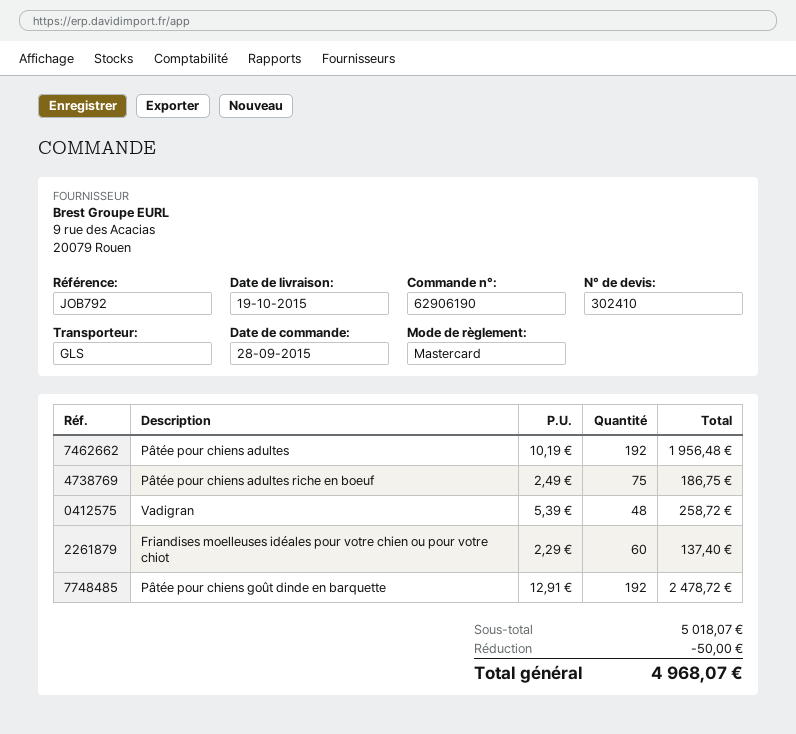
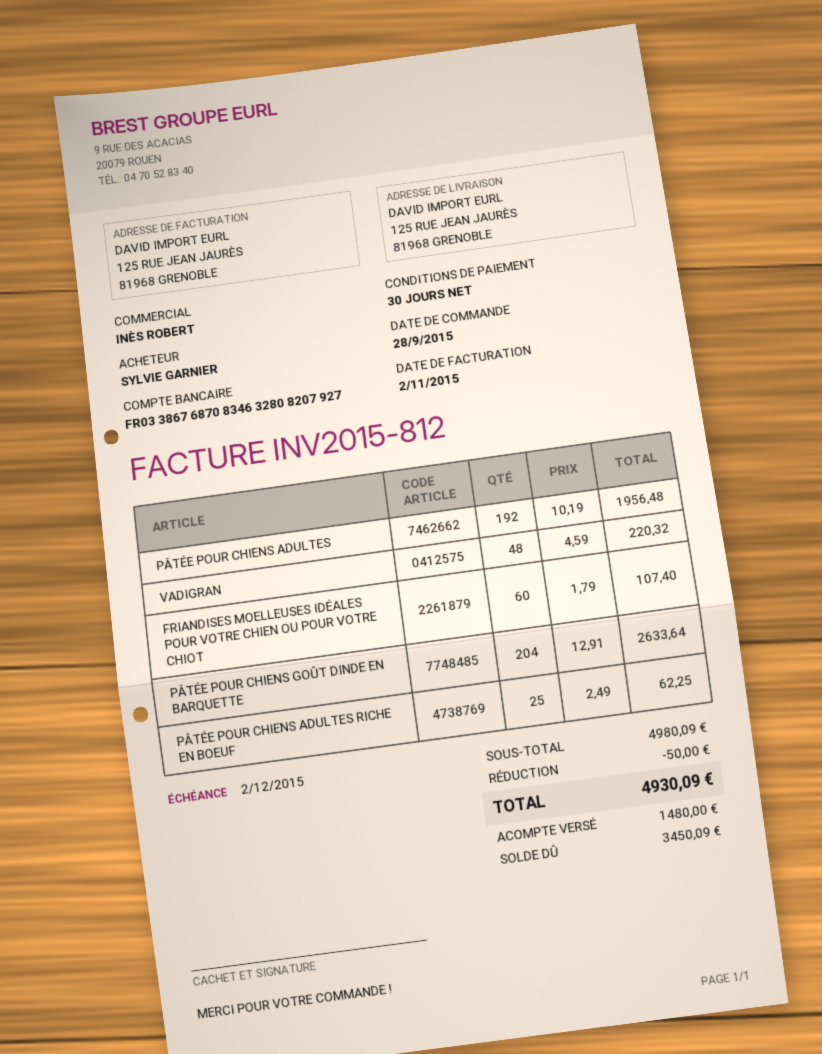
Pâtée pour chiens adultes riche en boeuf: 75 x 2.49 = 186.75 -> 25 x 2.49 = 62.25
Vadigran: 48 x 5.39 = 258.72 -> 48 x 4.59 = 220.32
Friandises moelleuses idéales pour votre chien ou pour votre chiot: 60 x 2.29 = 137.40 -> 60 x 1.79 = 107.40
Pâtée pour chiens goût dinde en barquette: 192 x 12.91 = 2478.72 -> 204 x 12.91 = 2633.64
subtotal: 5018.07 -> 4980.09
total: 4968.07 -> 4930.09

